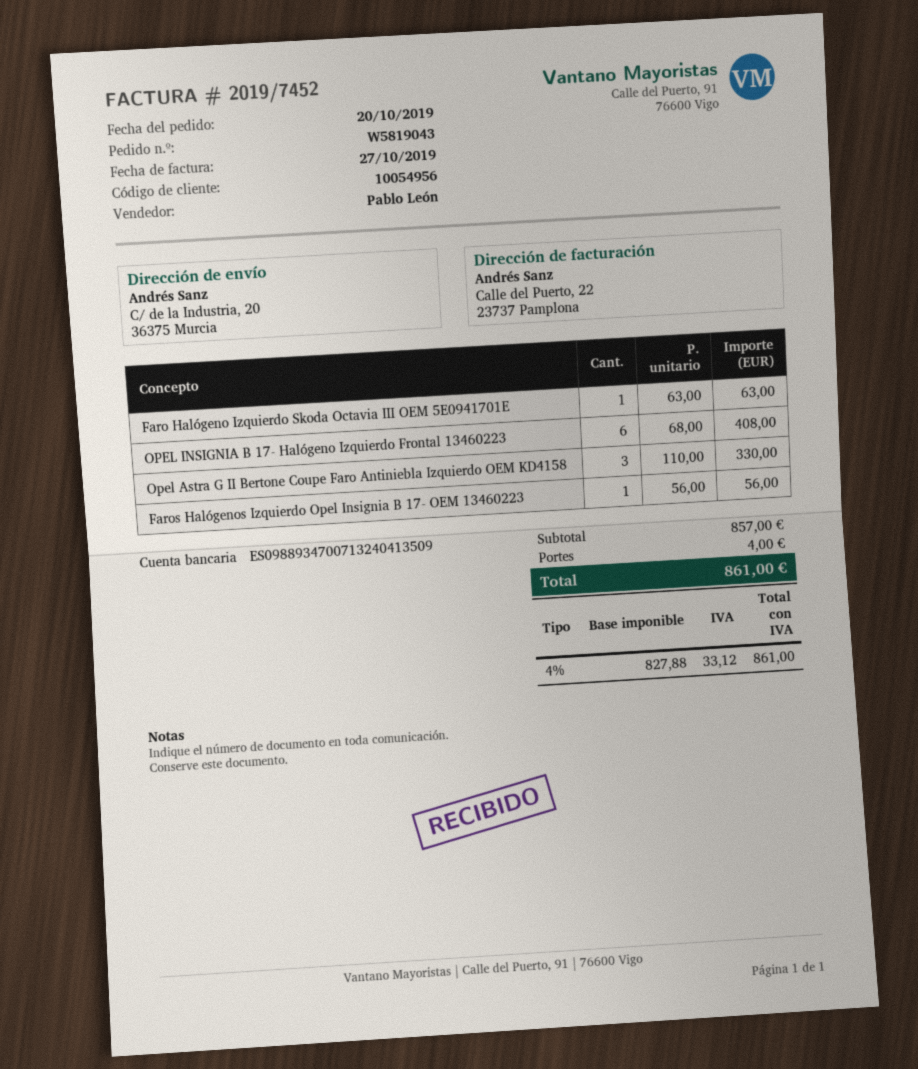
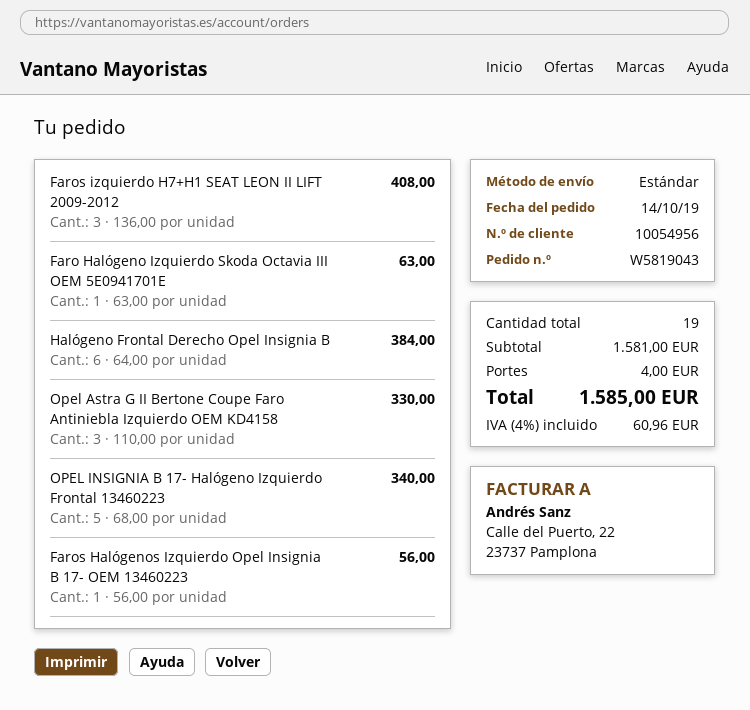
order date: 2019-10-20 -> 2019-10-14
OPEL INSIGNIA B 17- Halógeno Izquierdo Frontal 13460223: 6 x 68.00 = 408.00 -> 5 x 68.00 = 340.00
Faros izquierdo H7+H1 SEAT LEON II LIFT 2009-2012: none -> 3 x 136.00 = 408.00
Halógeno Frontal Derecho Opel Insignia B: none -> 6 x 64.00 = 384.00
subtotal: 857.00 -> 1581.00
tax: 4% = 33.12 -> 4% = 60.96
total: 861.00 -> 1585.00

